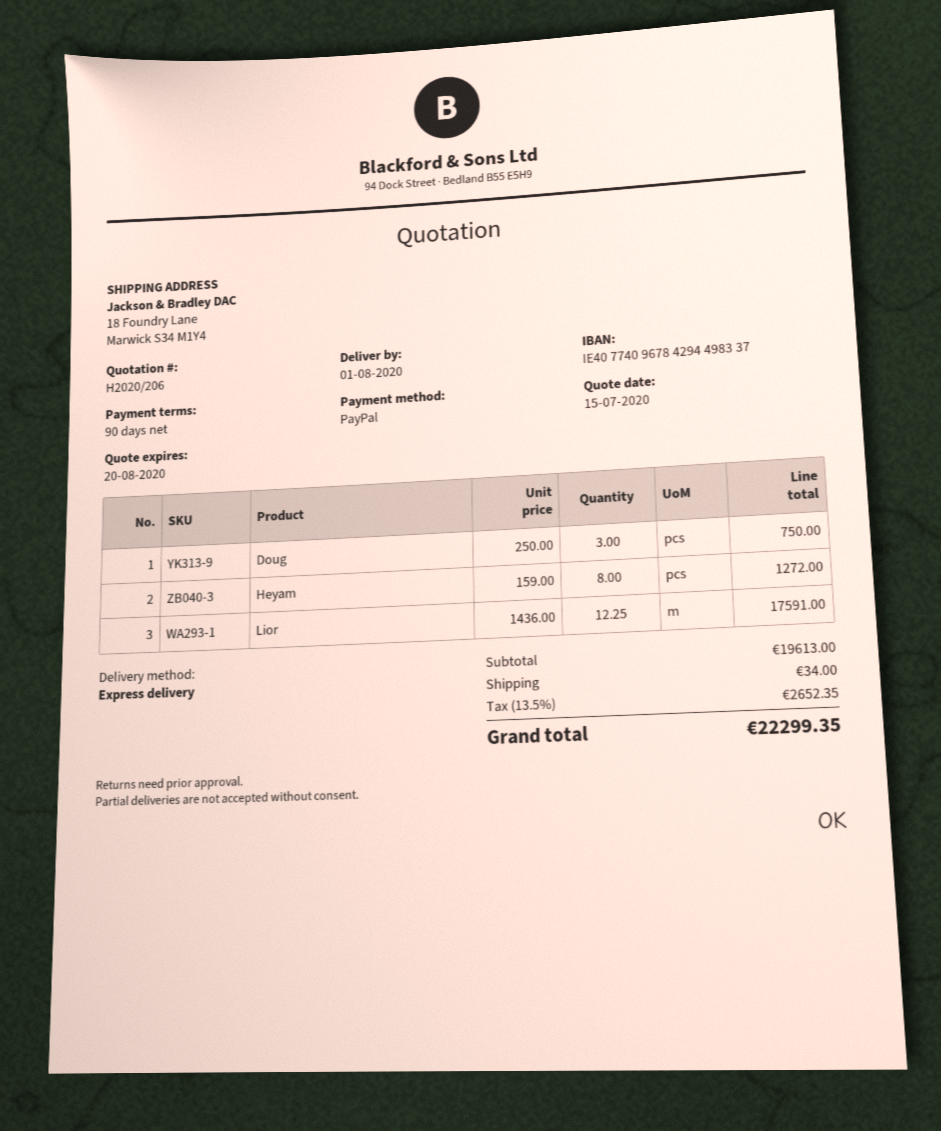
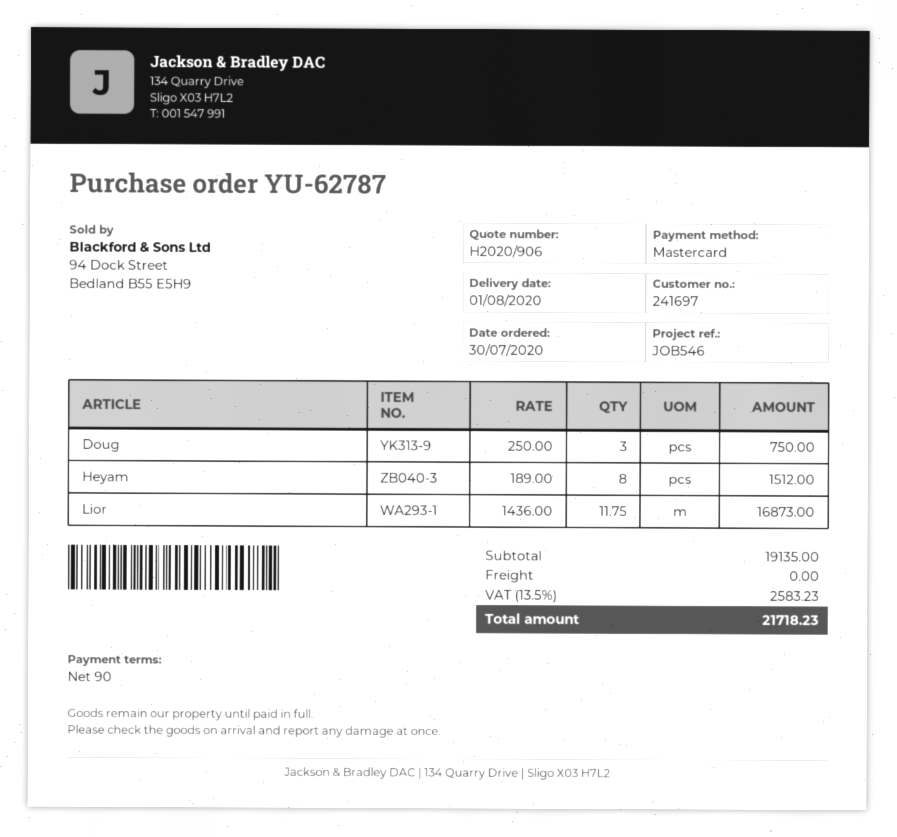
quote number: H2020/206 -> H2020/906
payment method: PayPal -> Mastercard
Heyam: 8 x 159.00 = 1272.00 -> 8 x 189.00 = 1512.00
Lior: 12.25 x 1436.00 = 17591.00 -> 11.75 x 1436.00 = 16873.00
subtotal: 19613.00 -> 19135.00
shipping: 34.00 -> 0.00
tax: 13.5% = 2652.35 -> 13.5% = 2583.23
total: 22299.35 -> 21718.23

